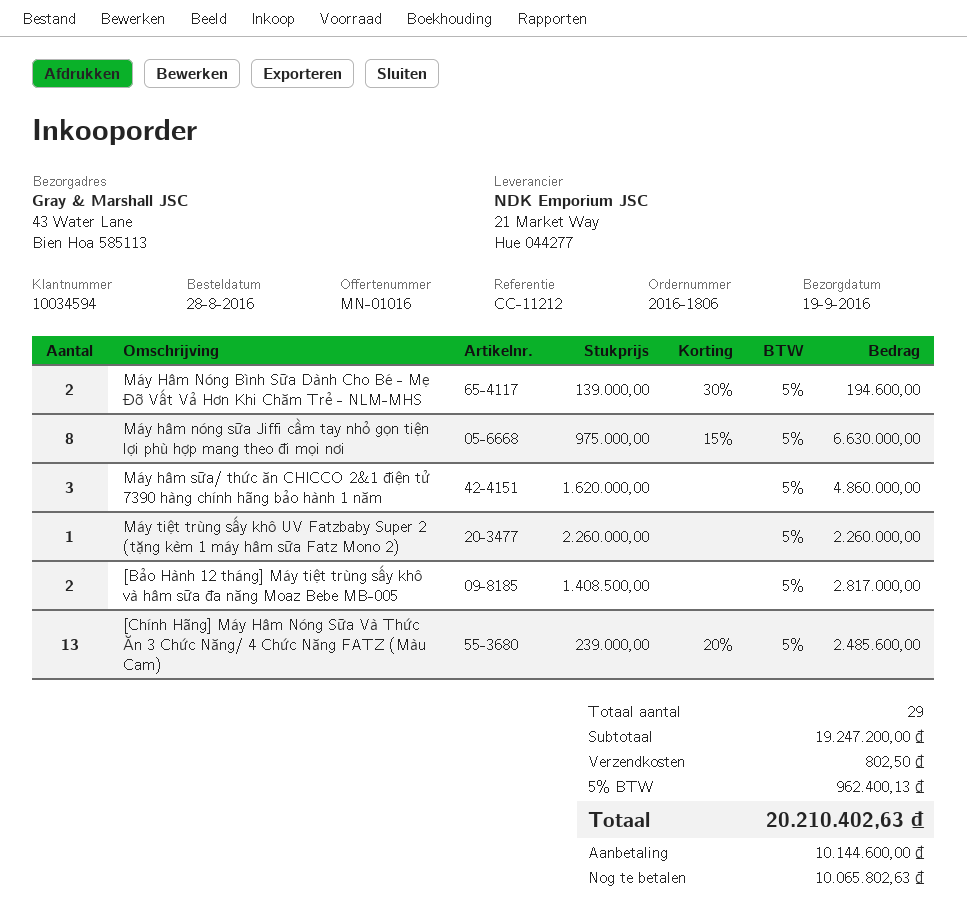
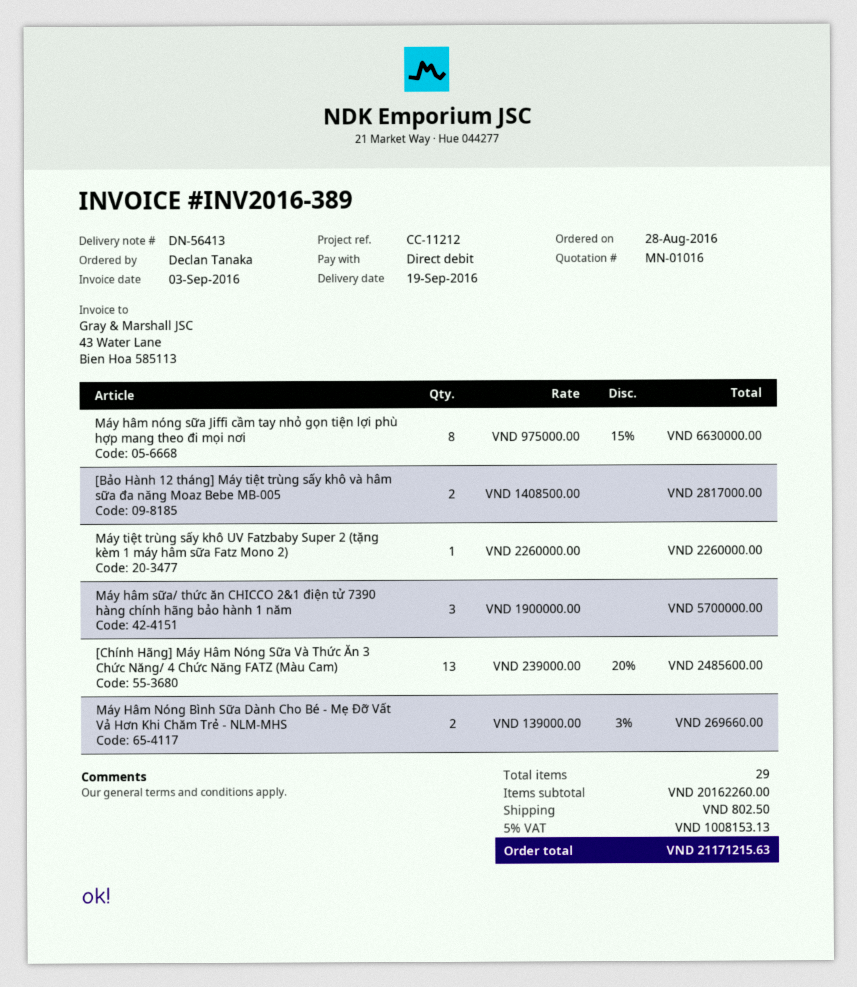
Máy Hâm Nóng Bình Sữa Dành Cho Bé - Mẹ Đỡ Vất Vả Hơn Khi Chăm Trẻ - NLM-MHS: 2 x 139000.00 - 30% = 194600.00 -> 2 x 139000.00 - 3% = 269660.00
Máy hâm sữa/ thức ăn CHICCO 2&1 điện tử 7390 hàng chính hãng bảo hành 1 năm: 3 x 1620000.00 = 4860000.00 -> 3 x 1900000.00 = 5700000.00
subtotal: 19247200.00 -> 20162260.00
tax: 5% = 962400.13 -> 5% = 1008153.13
total: 20210402.63 -> 21171215.63

